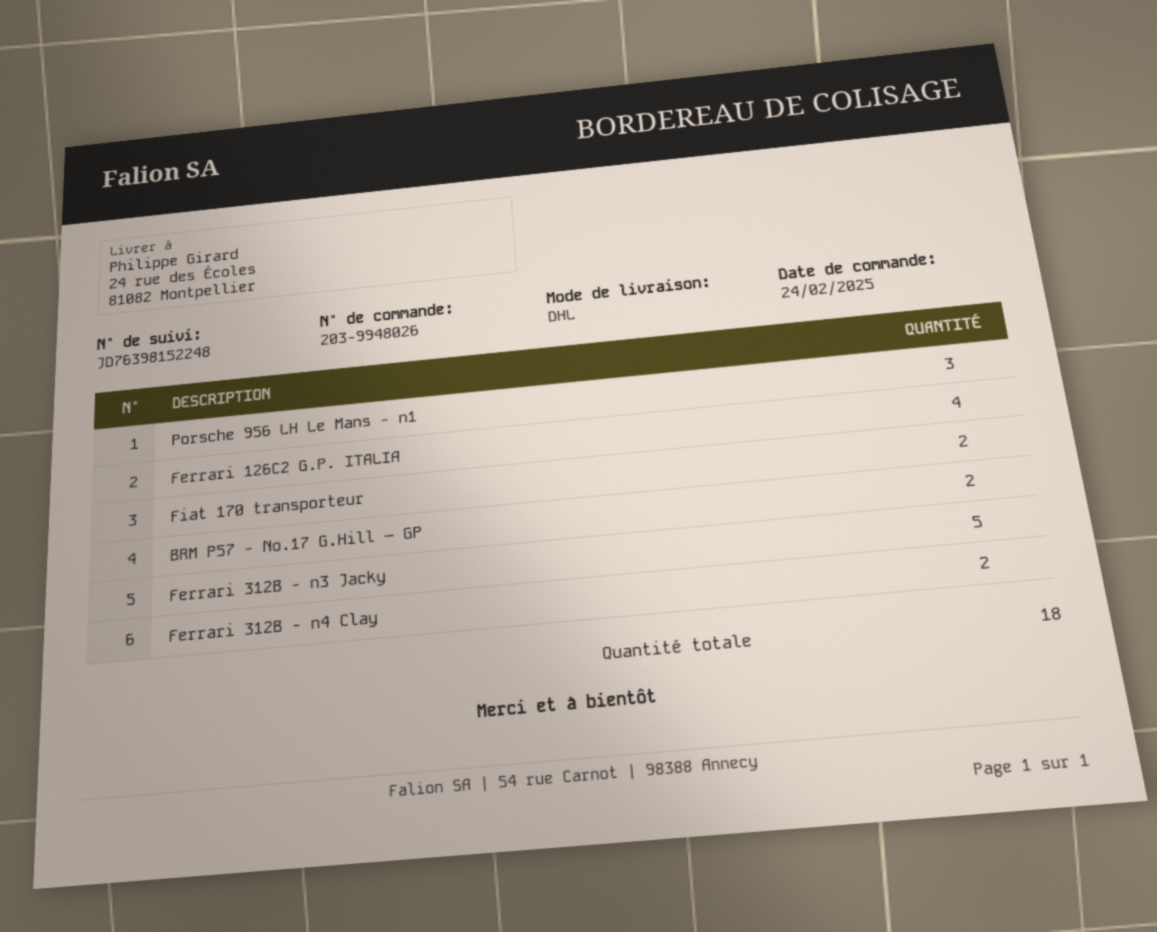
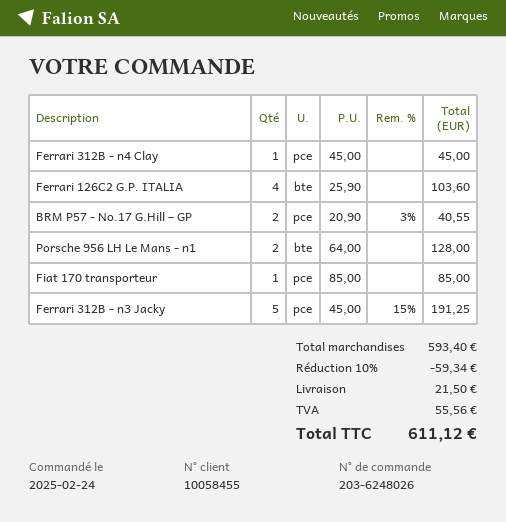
order number: 203-9948026 -> 203-6248026
Porsche 956 LH Le Mans - n1: 3 -> 2
Fiat 170 transporteur: 2 -> 1
Ferrari 312B - n4 Clay: 2 -> 1

